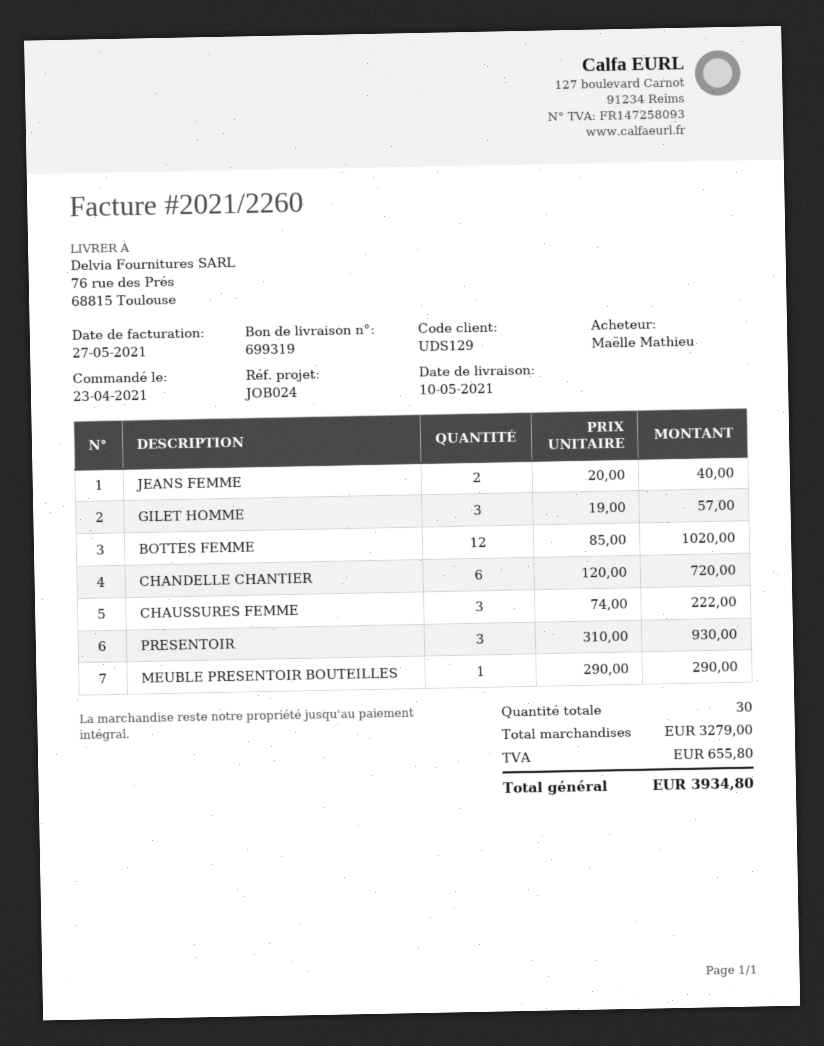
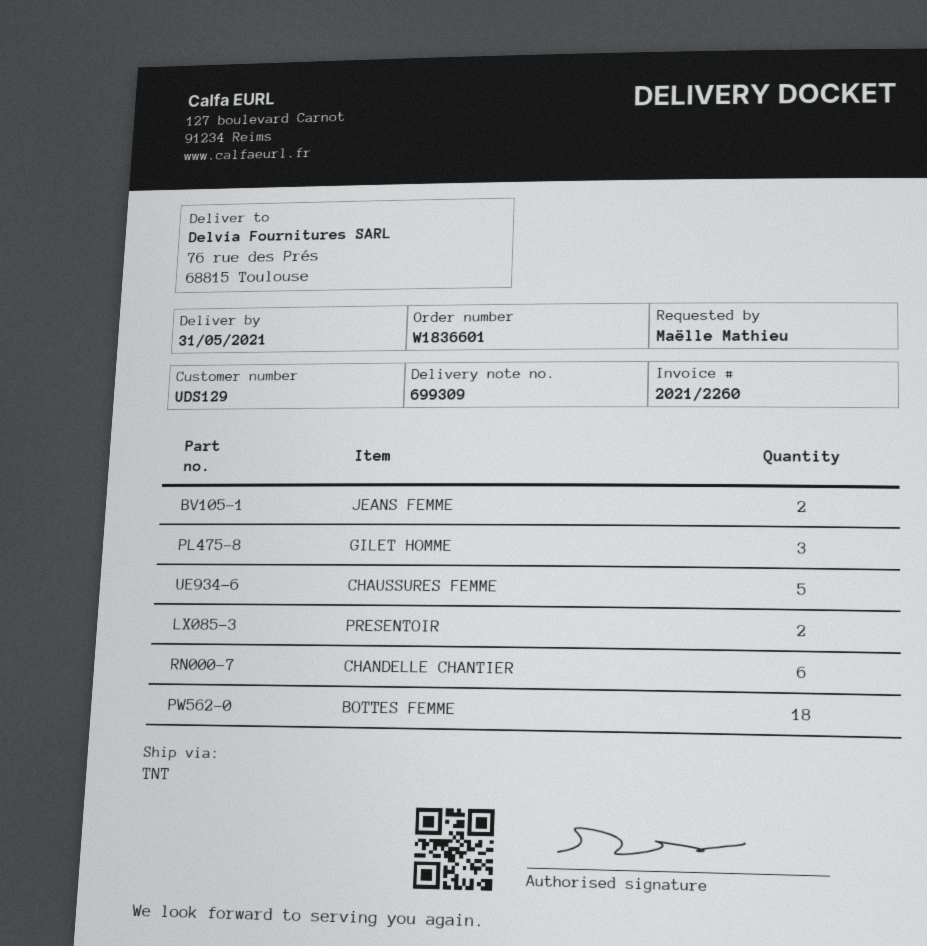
delivery note number: 699319 -> 699309
delivery date: 2021-05-10 -> 2021-05-31
BOTTES FEMME: 12 -> 18
CHAUSSURES FEMME: 3 -> 5
PRESENTOIR: 3 -> 2
MEUBLE PRESENTOIR BOUTEILLES: 1 -> none

